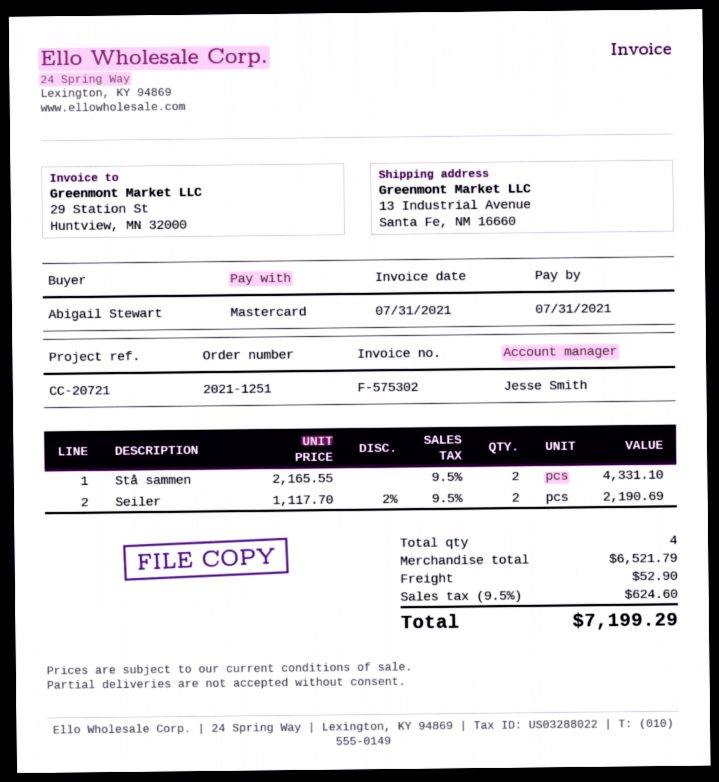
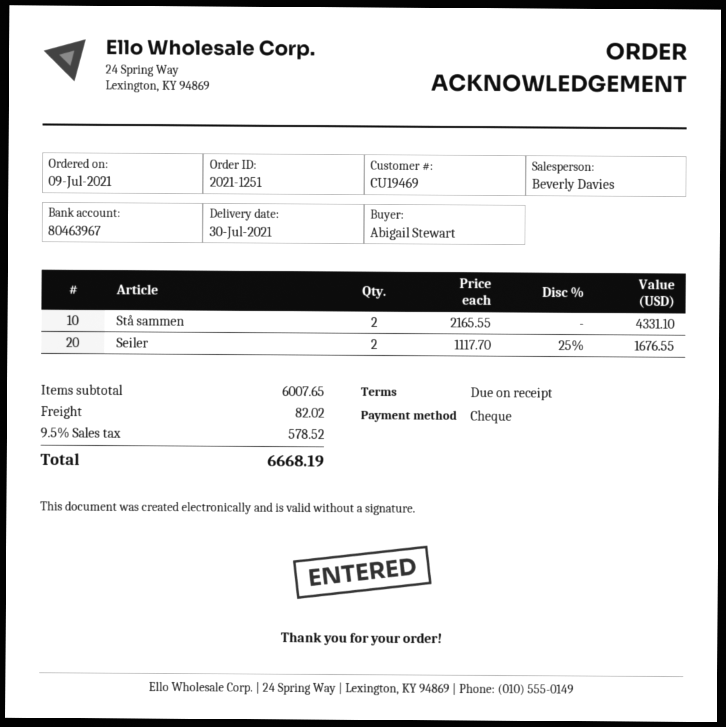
sales rep: Jesse Smith -> Beverly Davies
payment method: Mastercard -> cheque
Seiler: 2 x 1117.70 - 2% = 2190.69 -> 2 x 1117.70 - 25% = 1676.55
subtotal: 6521.79 -> 6007.65
shipping: 52.90 -> 82.02
tax: 9.5% = 624.60 -> 9.5% = 578.52
total: 7199.29 -> 6668.19

